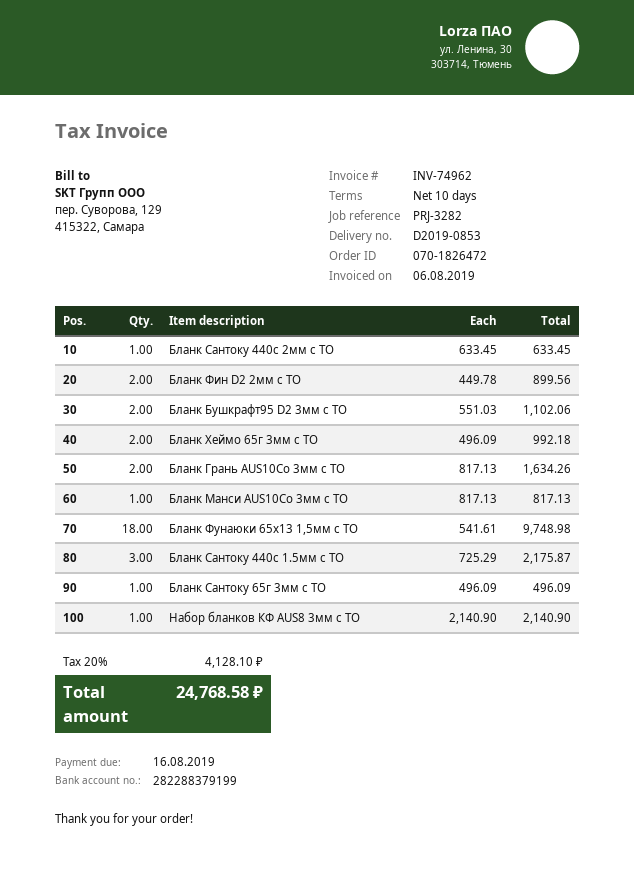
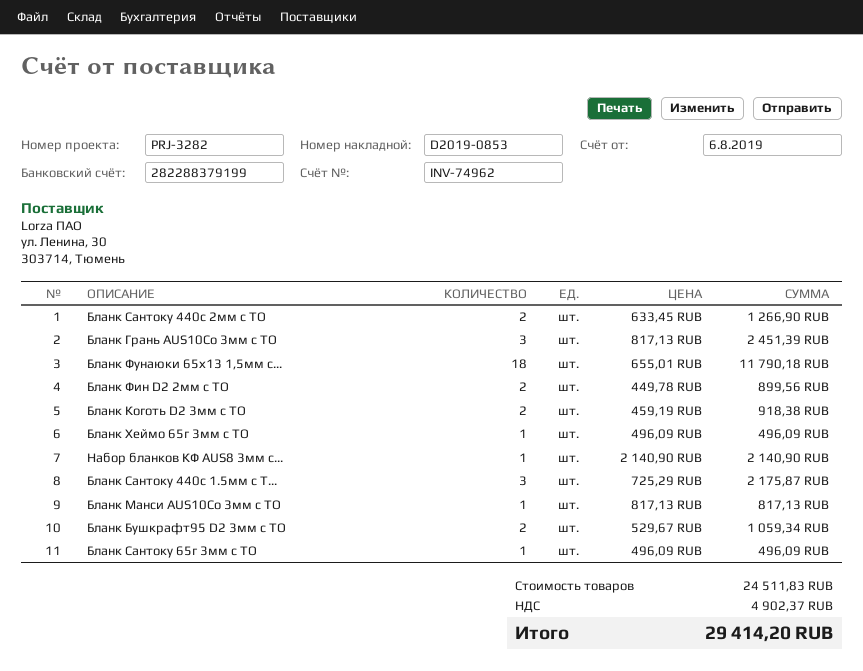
Бланк Сантоку 440c 2мм с ТО: 1 x 633.45 = 633.45 -> 2 x 633.45 = 1266.90
Бланк Бушкрафт95 D2 3мм с ТО: 2 x 551.03 = 1102.06 -> 2 x 529.67 = 1059.34
Бланк Хеймо 65г 3мм с ТО: 2 x 496.09 = 992.18 -> 1 x 496.09 = 496.09
Бланк Грань AUS10Co 3мм с ТО: 2 x 817.13 = 1634.26 -> 3 x 817.13 = 2451.39
Бланк Фунаюки 65х13 1,5мм с ТО: 18 x 541.61 = 9748.98 -> 18 x 655.01 = 11790.18
Бланк Коготь D2 3мм с ТО: none -> 2 x 459.19 = 918.38
tax: 4128.10 -> 4902.37
total: 24768.58 -> 29414.20

